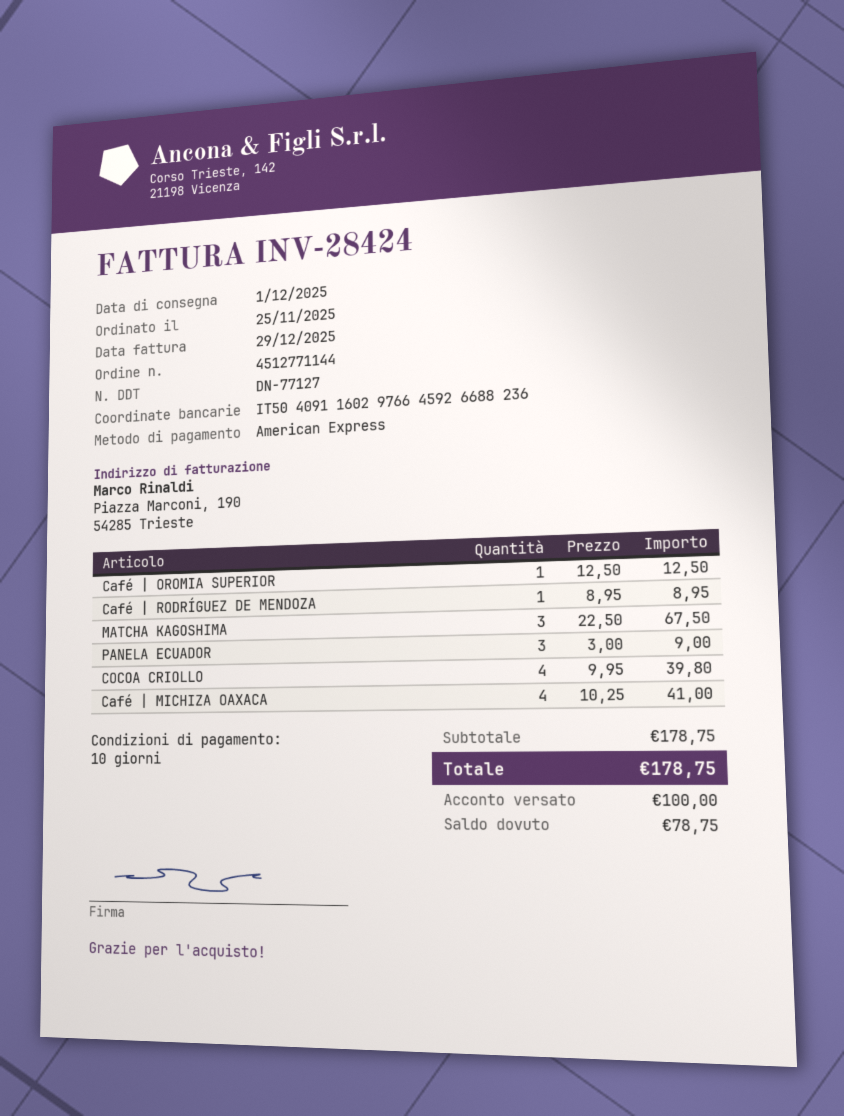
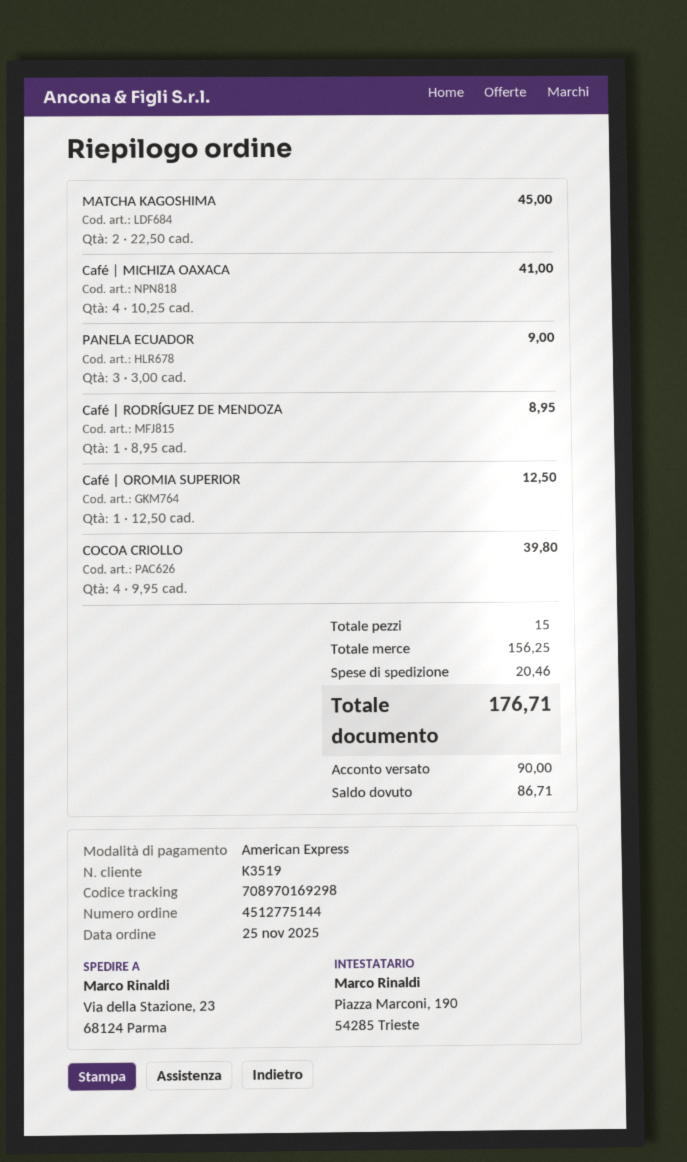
order number: 4512771144 -> 4512775144
MATCHA KAGOSHIMA: 3 x 22.50 = 67.50 -> 2 x 22.50 = 45.00
subtotal: 178.75 -> 156.25
shipping: none -> 20.46
total: 178.75 -> 176.71
deposit: 100.00 -> 90.00
balance: 78.75 -> 86.71

